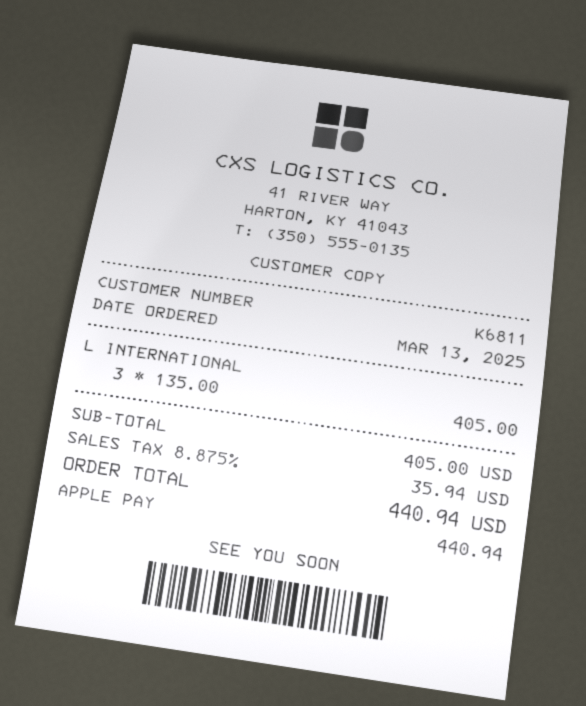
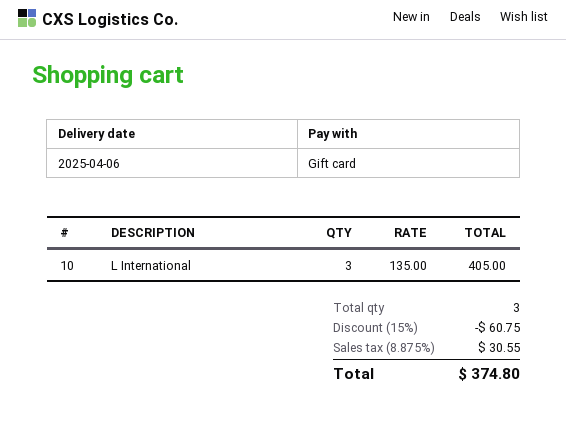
payment method: Apple Pay -> gift card
discount: none -> 15% = 60.75
tax: 8.875% = 35.94 -> 8.875% = 30.55
total: 440.94 -> 374.80

